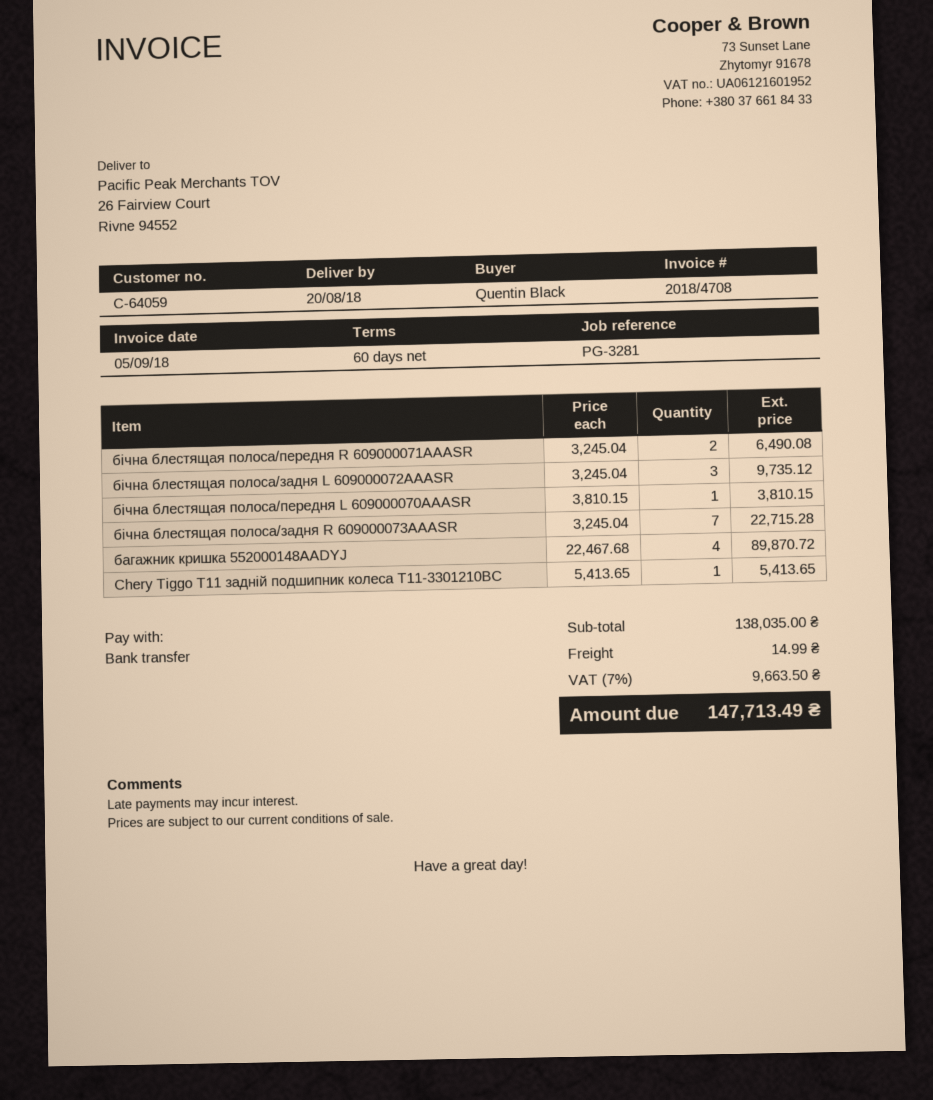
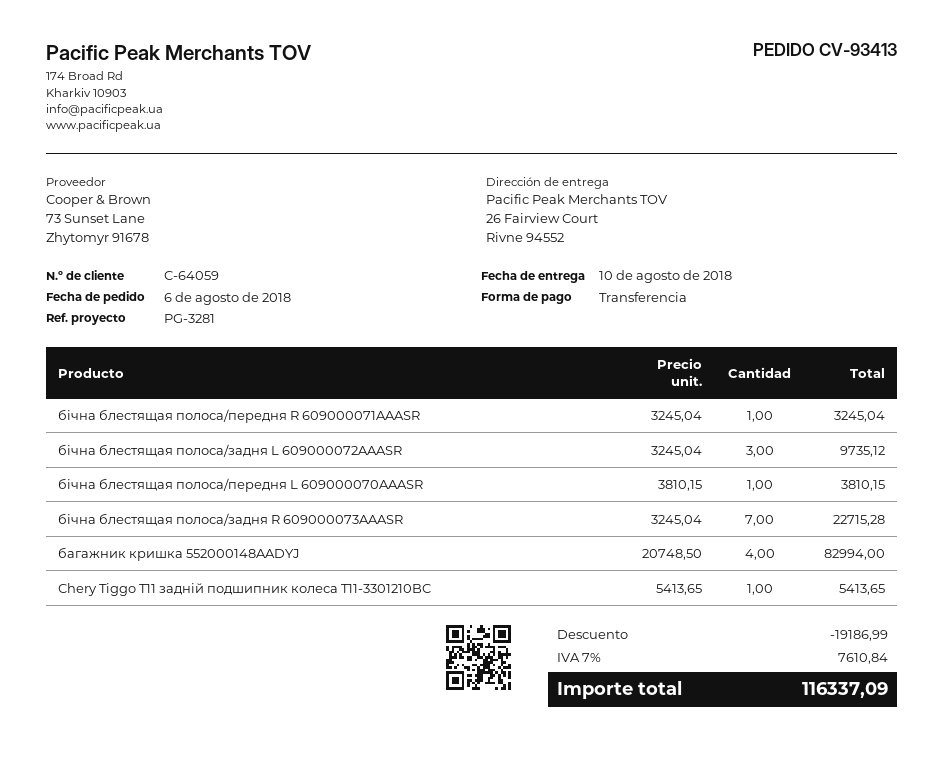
delivery date: 2018-08-20 -> 2018-08-10
бічна блестящая полоса/передня R 609000071AAASR: 2 x 3245.04 = 6490.08 -> 1 x 3245.04 = 3245.04
багажник кришка 552000148AADYJ: 4 x 22467.68 = 89870.72 -> 4 x 20748.50 = 82994.00
discount: none -> 19186.99
shipping: 14.99 -> none
tax: 7% = 9663.50 -> 7% = 7610.84
total: 147713.49 -> 116337.09

